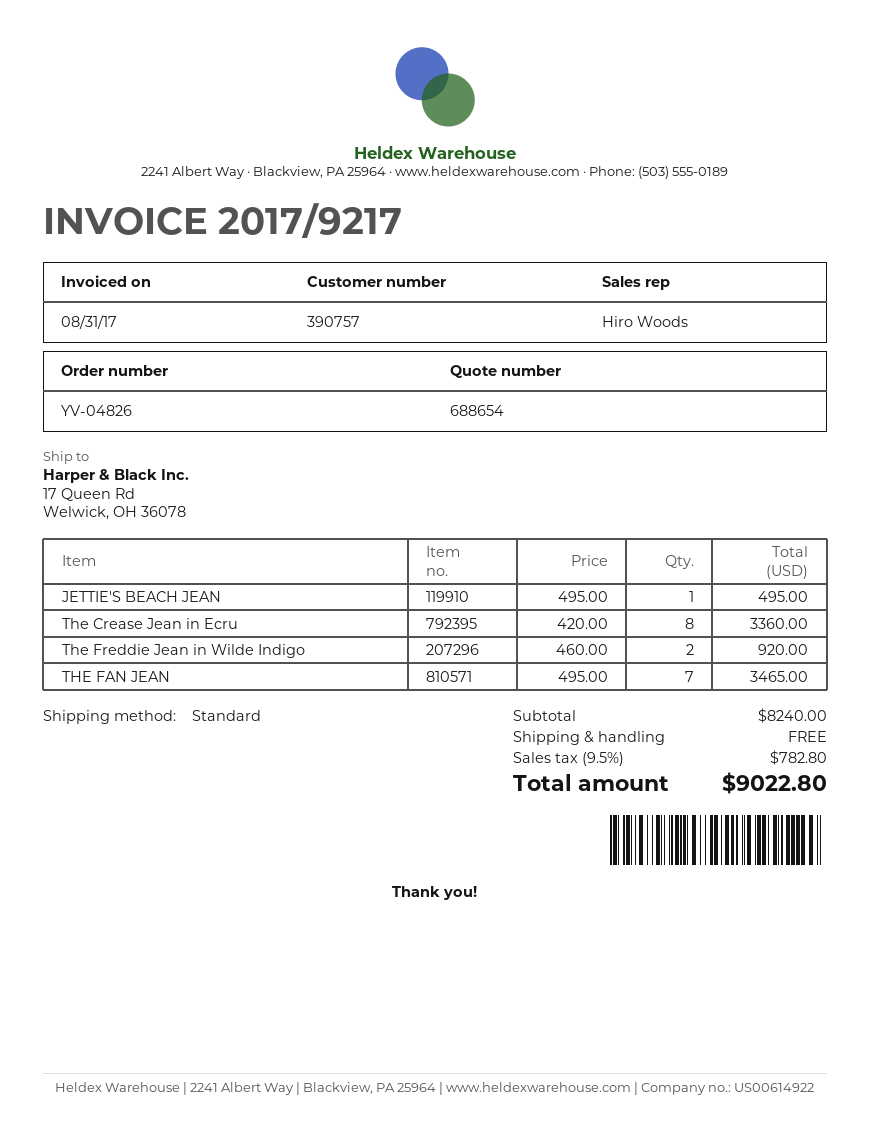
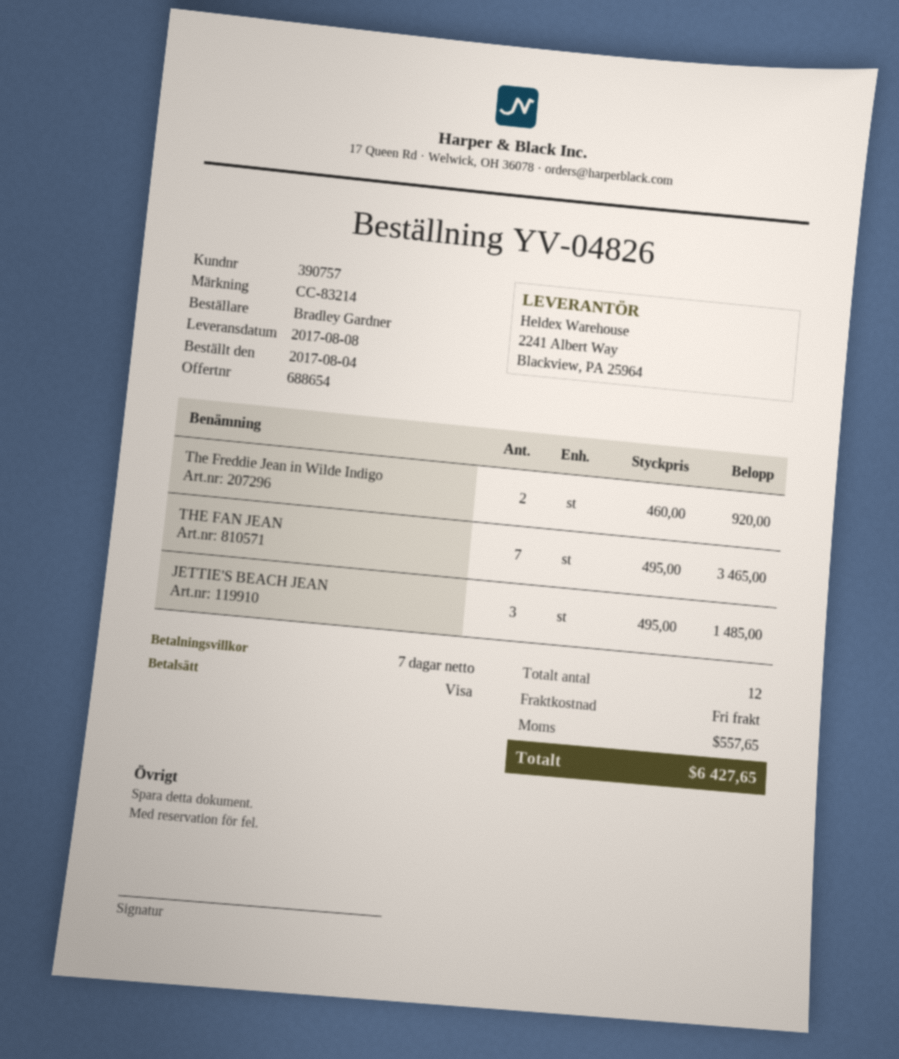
JETTIE'S BEACH JEAN: 1 x 495.00 = 495.00 -> 3 x 495.00 = 1485.00
The Crease Jean in Ecru: 8 x 420.00 = 3360.00 -> none
tax: 782.80 -> 557.65
total: 9022.80 -> 6427.65

